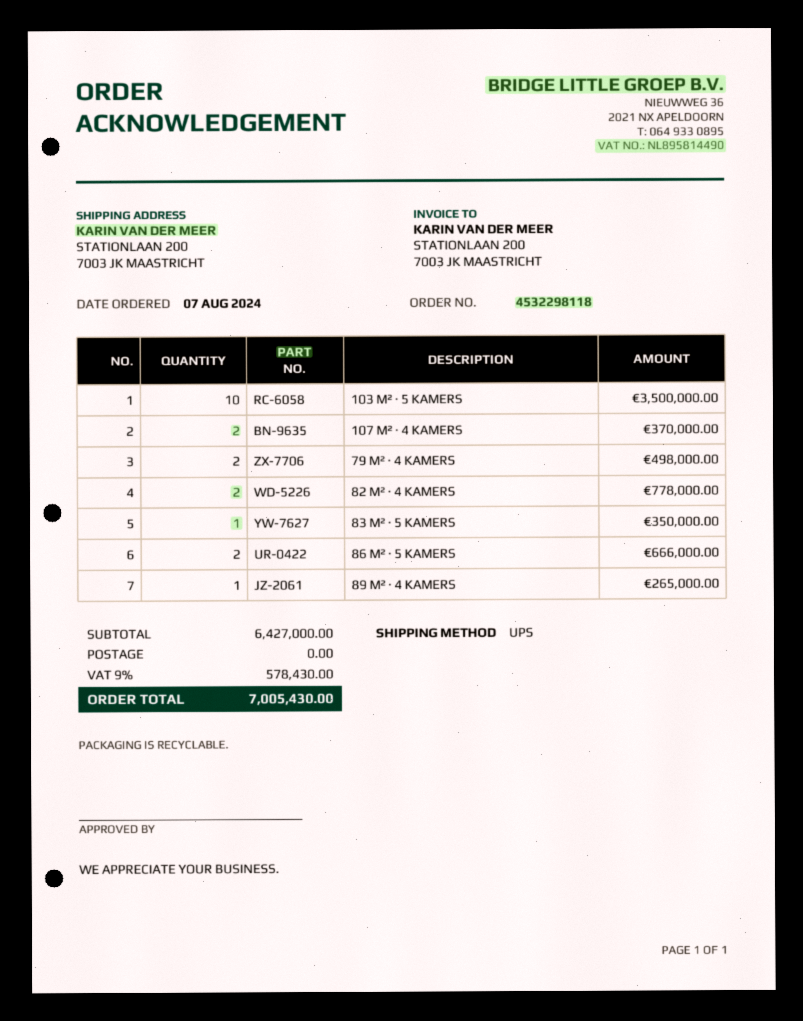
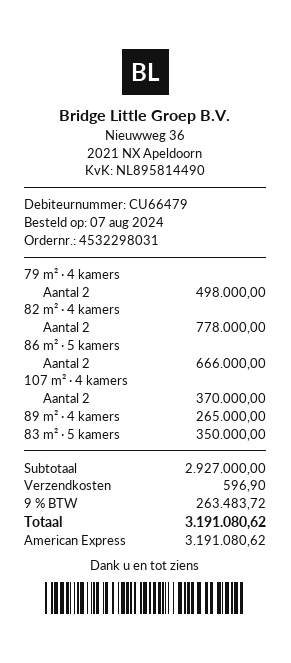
order number: 4532298118 -> 4532298031
103 M² · 5 KAMERS: 10 for 3500000.00 -> none
subtotal: 6427000.00 -> 2927000.00
shipping: 0.00 -> 596.90
tax: 9% = 578430.00 -> 9% = 263483.72
total: 7005430.00 -> 3191080.62

